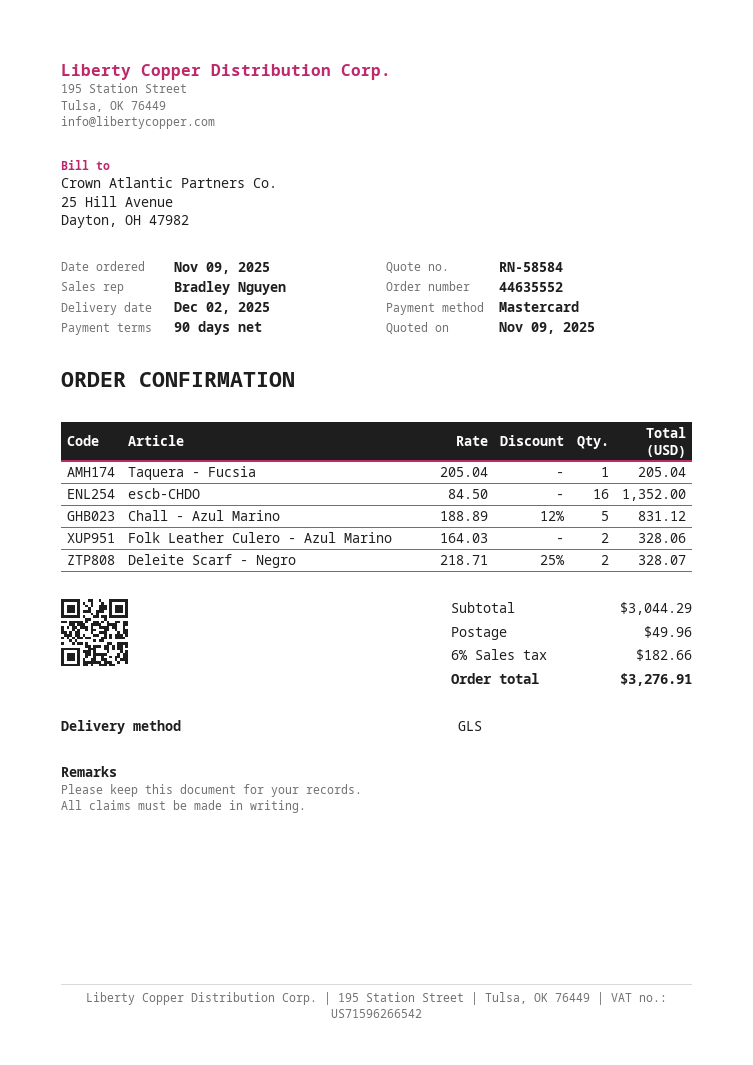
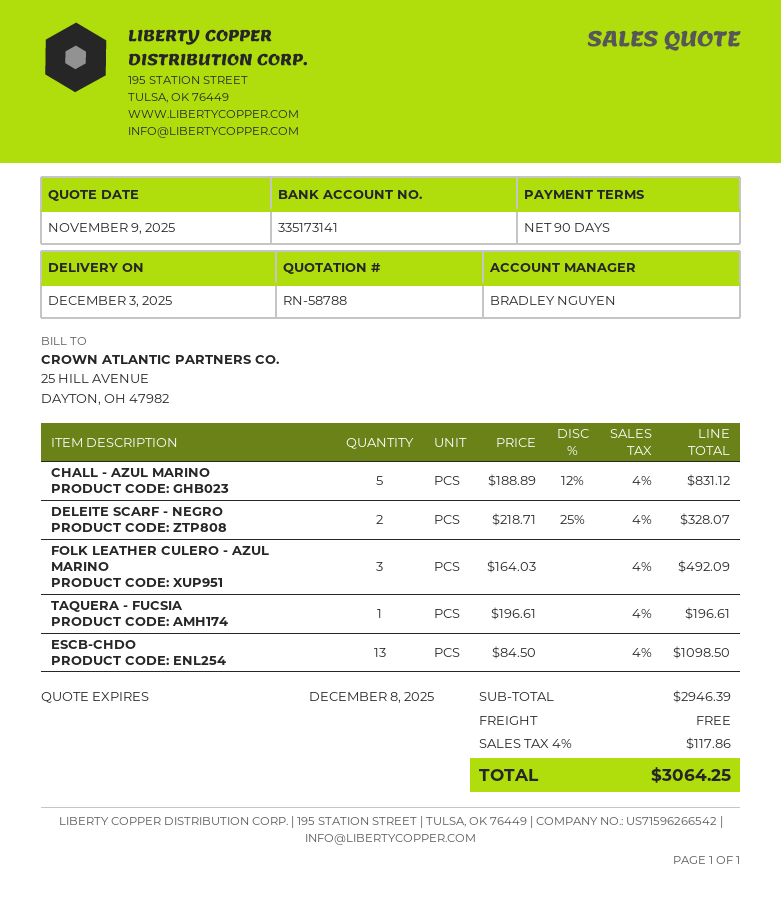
quote number: RN-58584 -> RN-58788
delivery date: 2025-12-02 -> 2025-12-03
Taquera - Fucsia: 1 x 205.04 = 205.04 -> 1 x 196.61 = 196.61
escb-CHDO: 16 x 84.50 = 1352.00 -> 13 x 84.50 = 1098.50
Folk Leather Culero - Azul Marino: 2 x 164.03 = 328.06 -> 3 x 164.03 = 492.09
subtotal: 3044.29 -> 2946.39
shipping: 49.96 -> 0.00
tax: 6% = 182.66 -> 4% = 117.86
total: 3276.91 -> 3064.25

